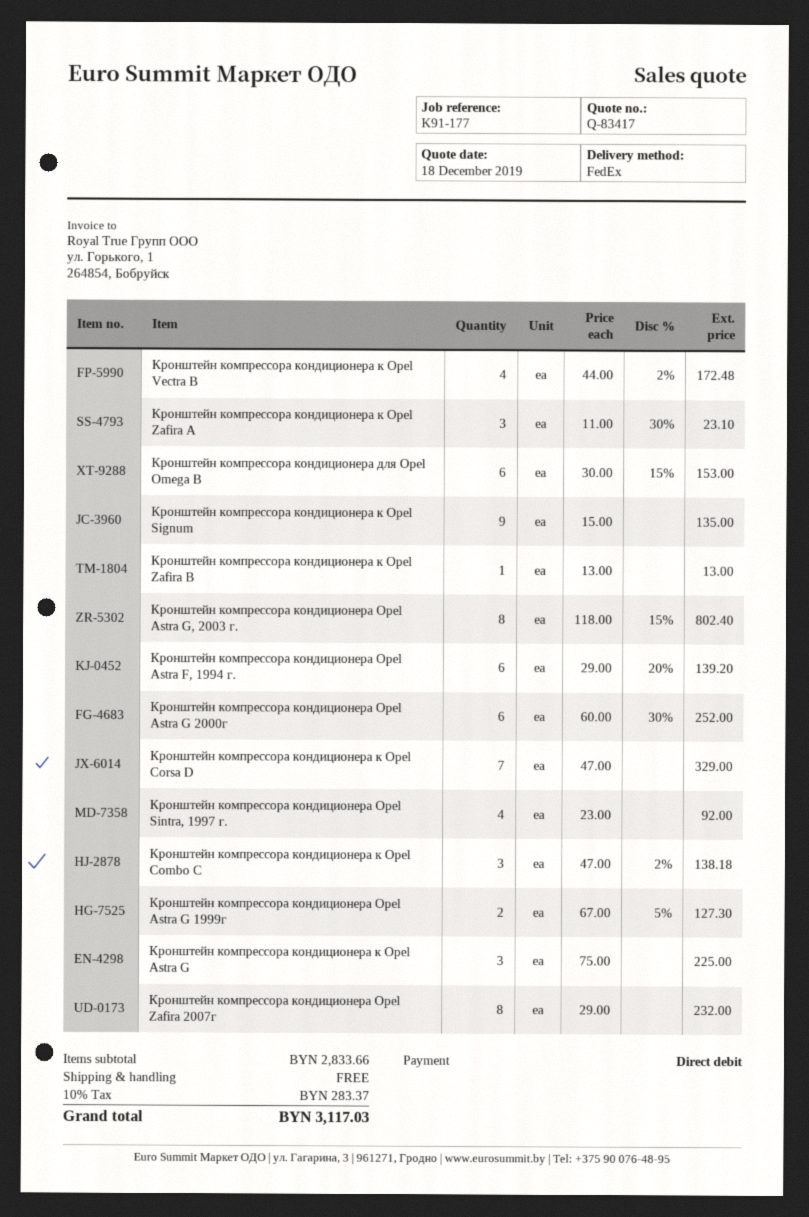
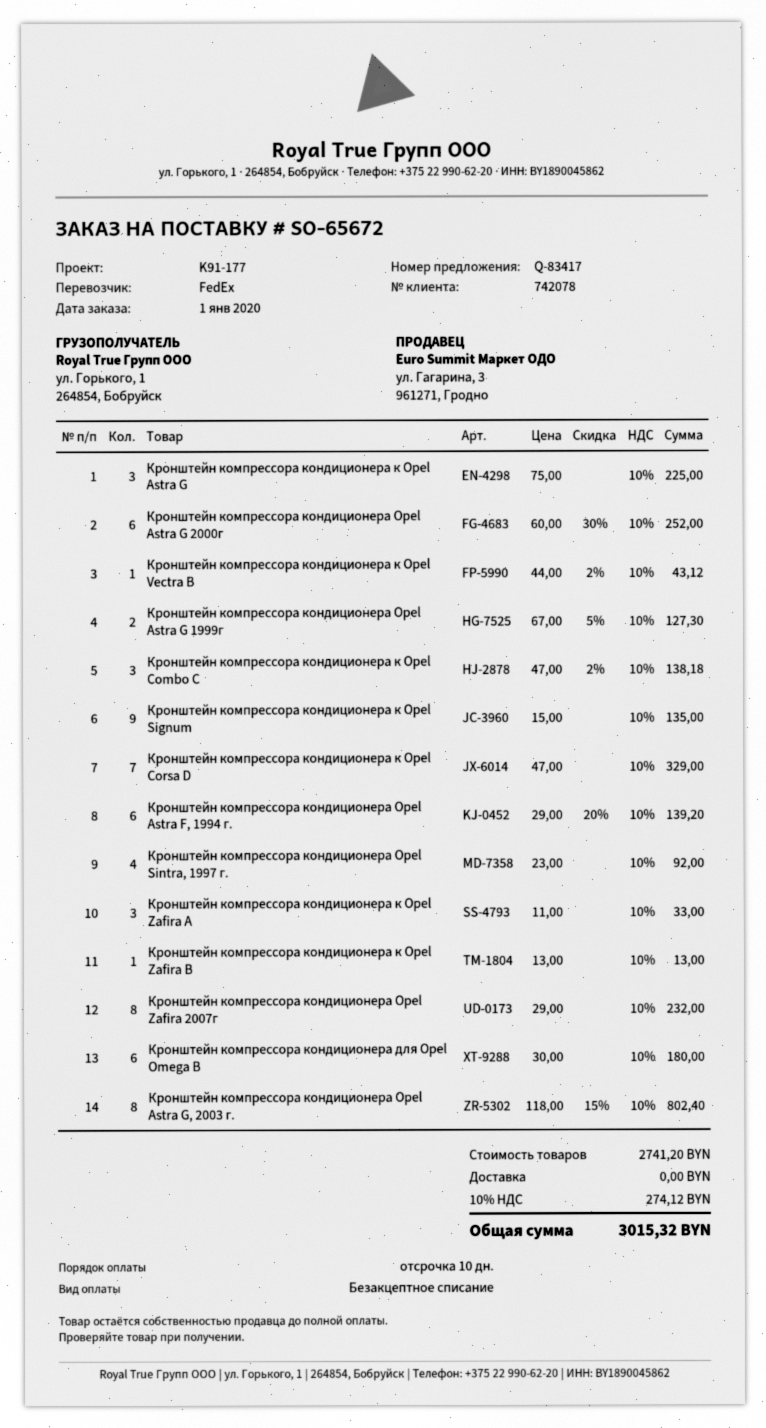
Кронштейн компрессора кондиционера к Opel Vectra B: 4 x 44.00 - 2% = 172.48 -> 1 x 44.00 - 2% = 43.12
Кронштейн компрессора кондиционера к Opel Zafira A: 3 x 11.00 - 30% = 23.10 -> 3 x 11.00 = 33.00
Кронштейн компрессора кондиционера для Opel Omega B: 6 x 30.00 - 15% = 153.00 -> 6 x 30.00 = 180.00
subtotal: 2833.66 -> 2741.20
tax: 10% = 283.37 -> 10% = 274.12
total: 3117.03 -> 3015.32

